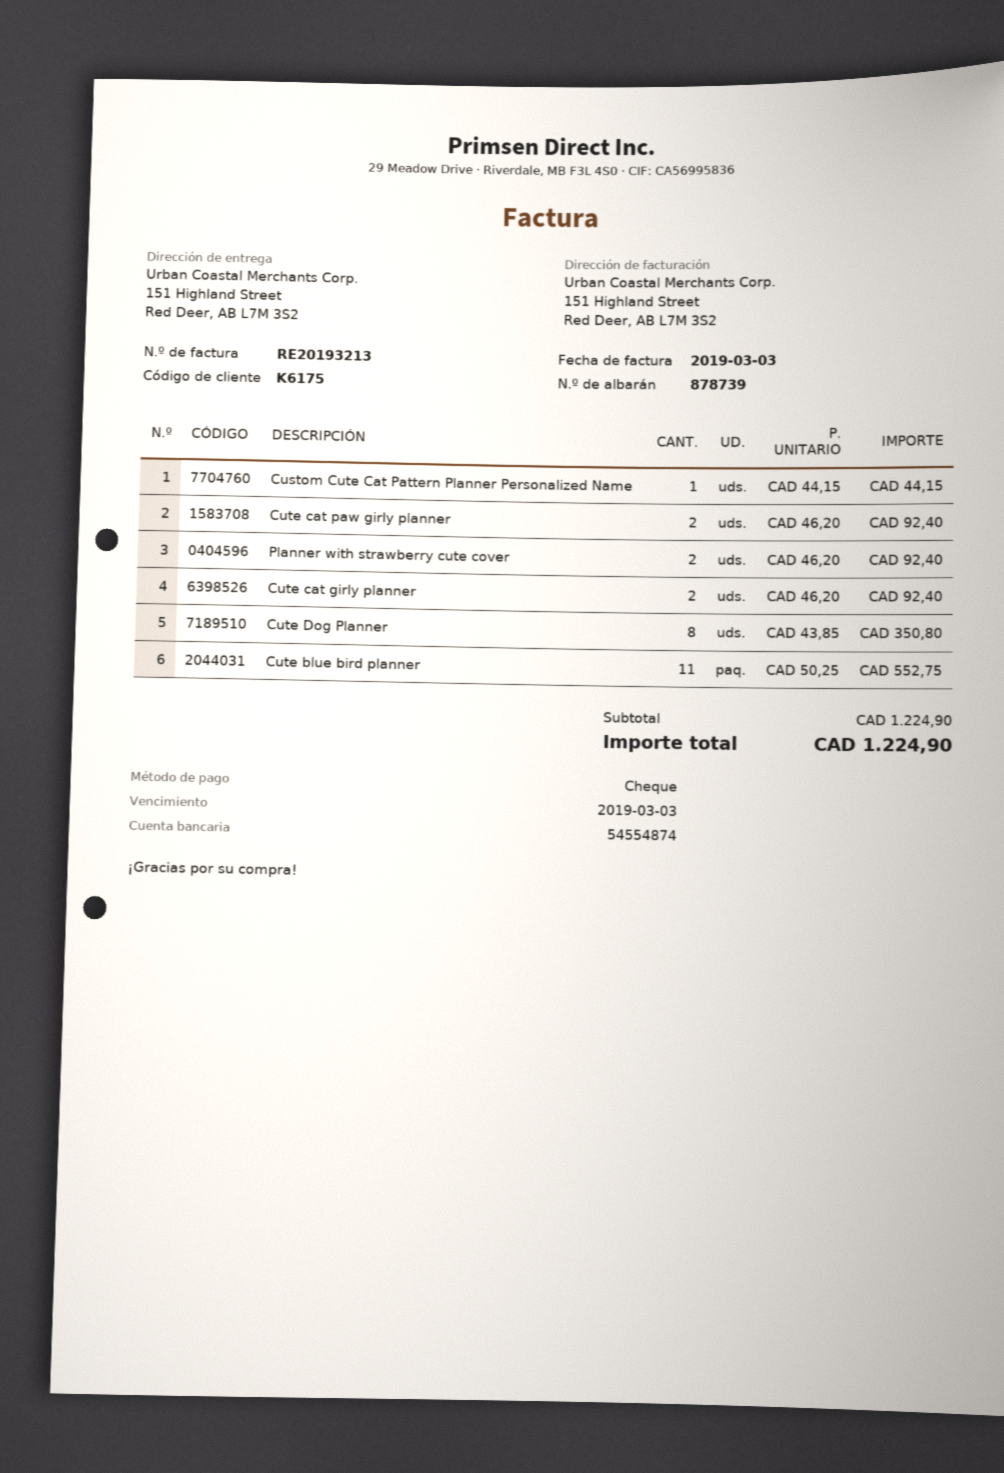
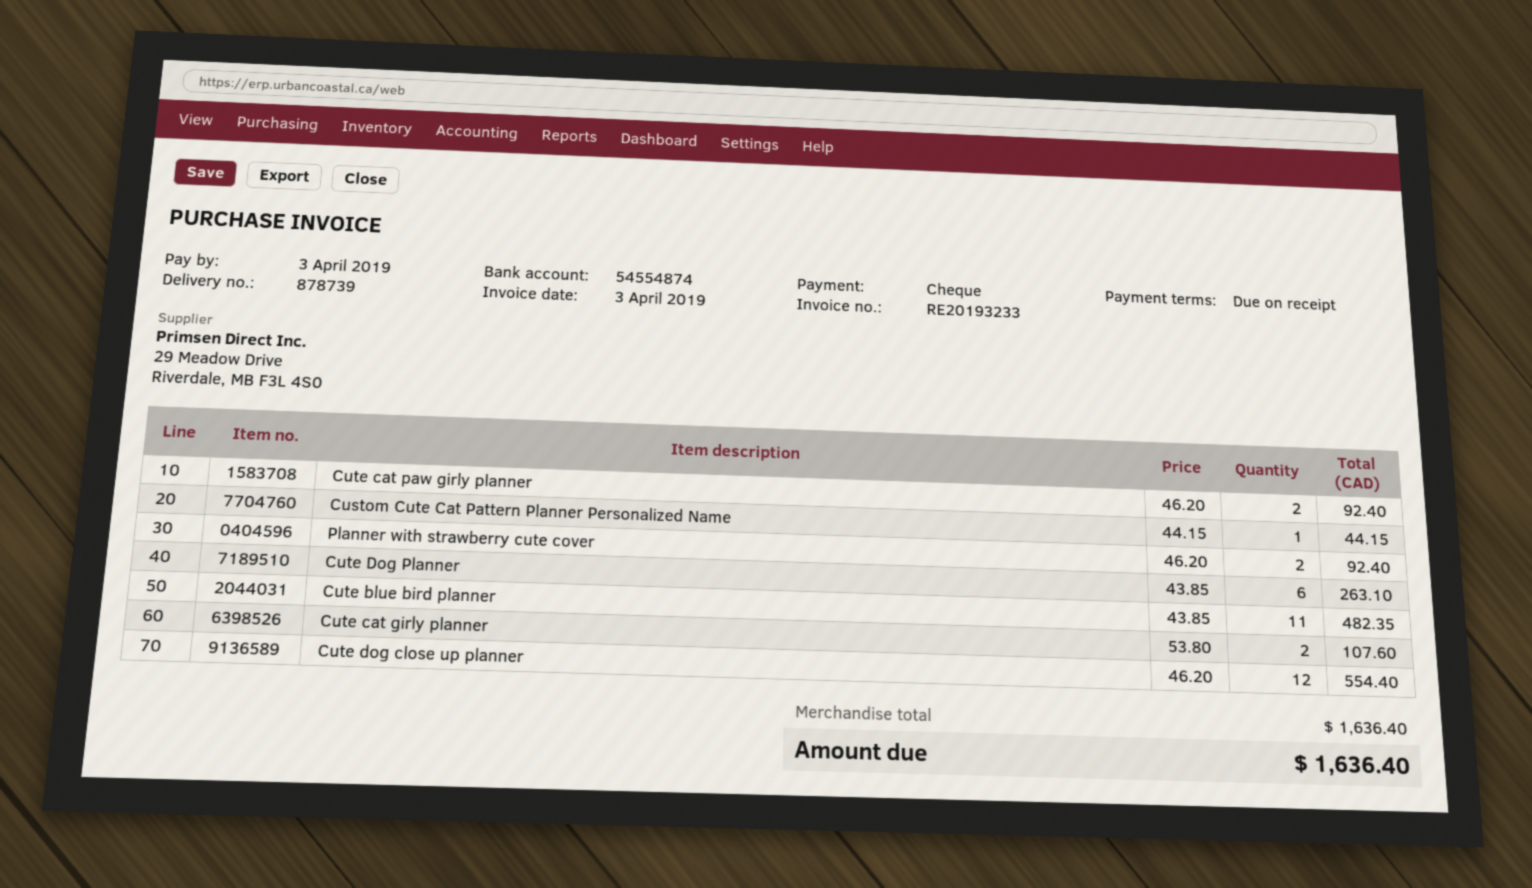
invoice number: RE20193213 -> RE20193233
invoice date: 2019-03-03 -> 2019-04-03
due date: 2019-03-03 -> 2019-04-03
Cute cat girly planner: 2 x 46.20 = 92.40 -> 2 x 53.80 = 107.60
Cute Dog Planner: 8 x 43.85 = 350.80 -> 6 x 43.85 = 263.10
Cute blue bird planner: 11 x 50.25 = 552.75 -> 11 x 43.85 = 482.35
Cute dog close up planner: none -> 12 x 46.20 = 554.40
subtotal: 1224.90 -> 1636.40
total: 1224.90 -> 1636.40

